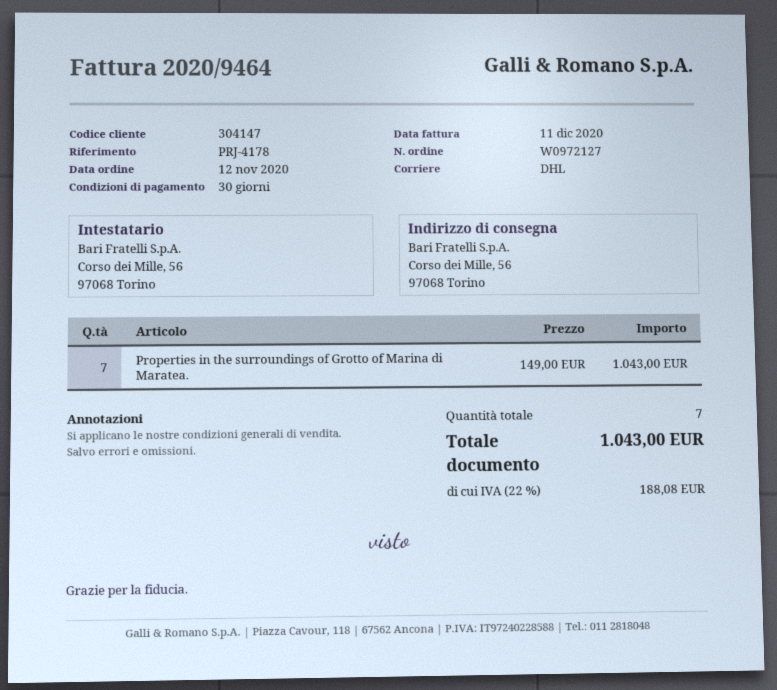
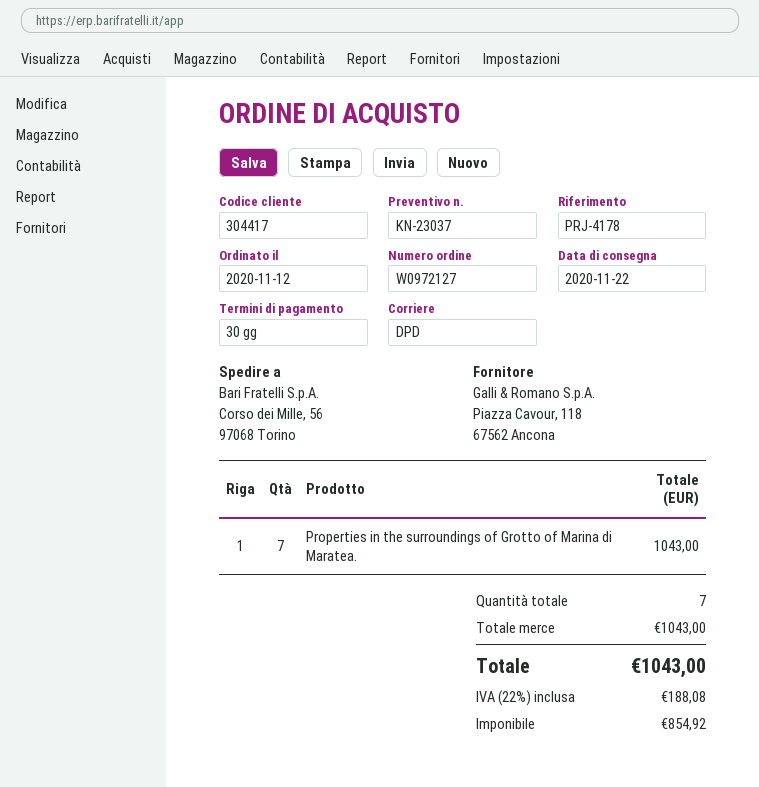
customer number: 304147 -> 304417
shipping method: DHL -> DPD

